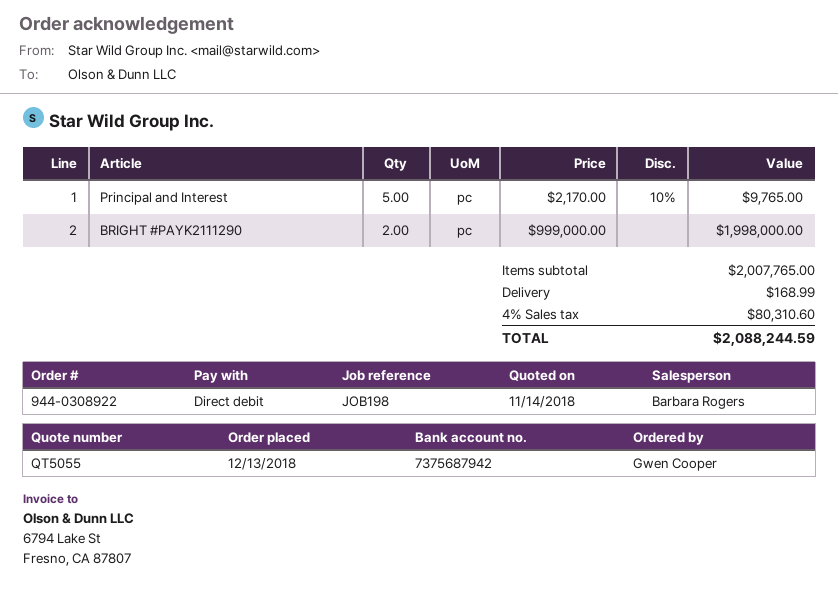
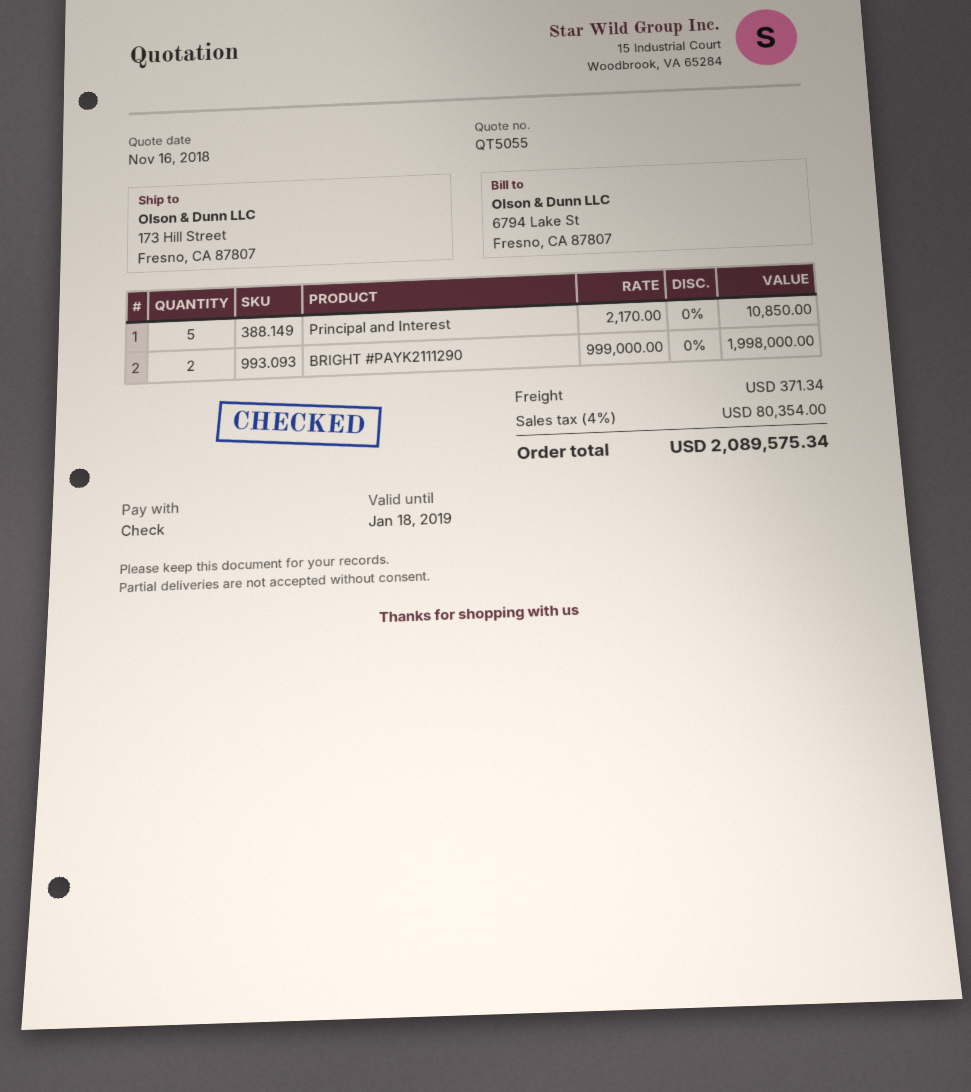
quote date: 2018-11-14 -> 2018-11-16
payment method: direct debit -> cheque
Principal and Interest: 5 x 2170.00 - 10% = 9765.00 -> 5 x 2170.00 = 10850.00
shipping: 168.99 -> 371.34
tax: 4% = 80310.60 -> 4% = 80354.00
total: 2088244.59 -> 2089575.34

